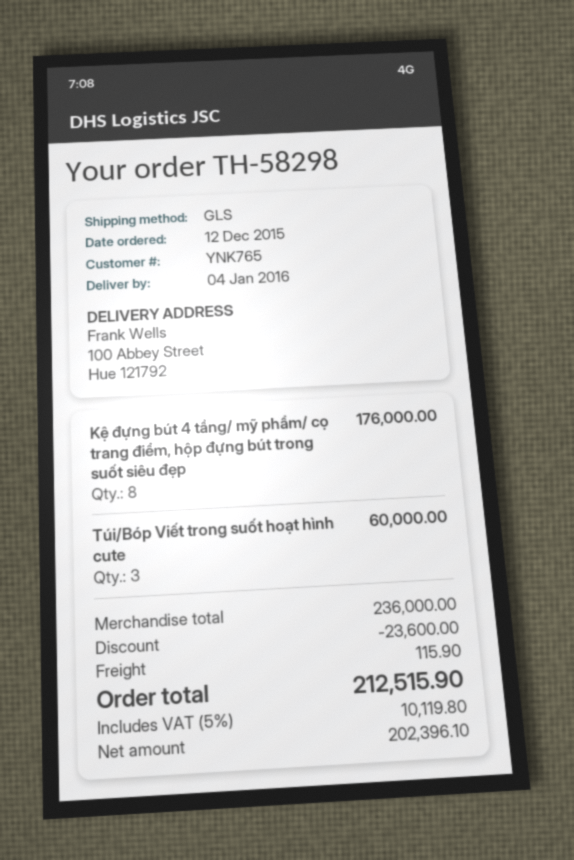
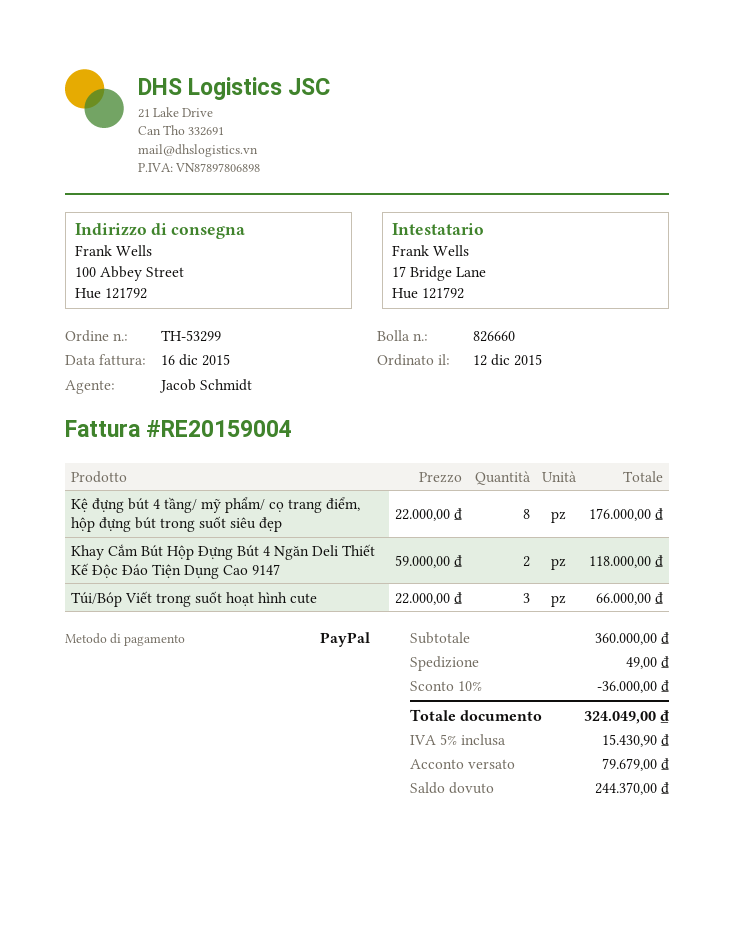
order number: TH-58298 -> TH-53299
Túi/Bóp Viết trong suốt hoạt hình cute: 3 for 60000.00 -> 3 for 66000.00
Khay Cắm Bút Hộp Đựng Bút 4 Ngăn Deli Thiết Kế Độc Đáo Tiện Dụng Cao 9147: none -> 2 for 118000.00
subtotal: 236000.00 -> 360000.00
discount: 23600.00 -> 36000.00
shipping: 115.90 -> 49.00
tax: 5% = 10119.80 -> 5% = 15430.90
total: 212515.90 -> 324049.00

